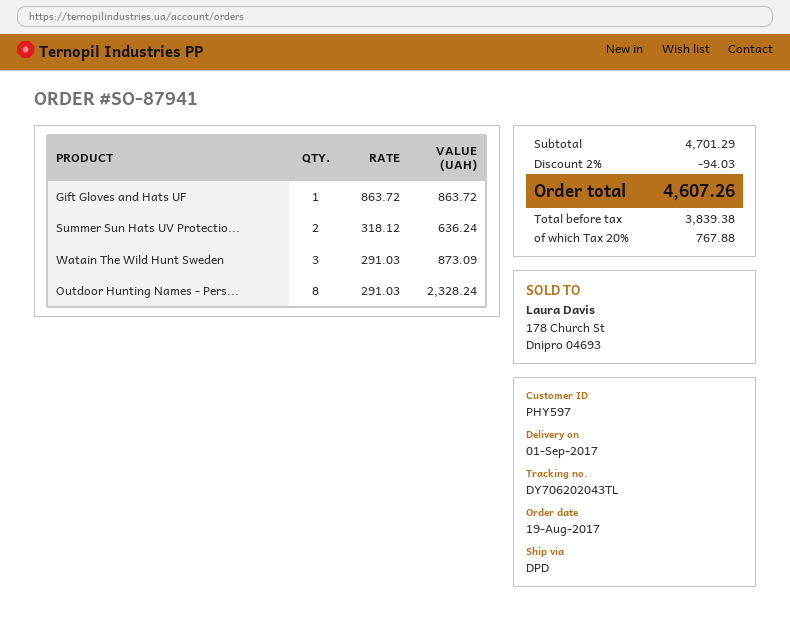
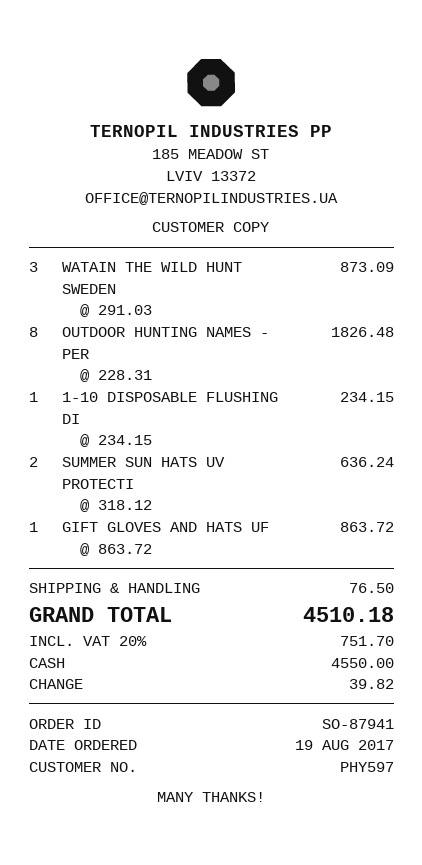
Outdoor Hunting Names - Pers...: 8 x 291.03 = 2328.24 -> 8 x 228.31 = 1826.48
1-10 DISPOSABLE FLUSHING DI: none -> 1 x 234.15 = 234.15
discount: 2% = 94.03 -> none
shipping: none -> 76.50
tax: 20% = 767.88 -> 20% = 751.70
total: 4607.26 -> 4510.18

